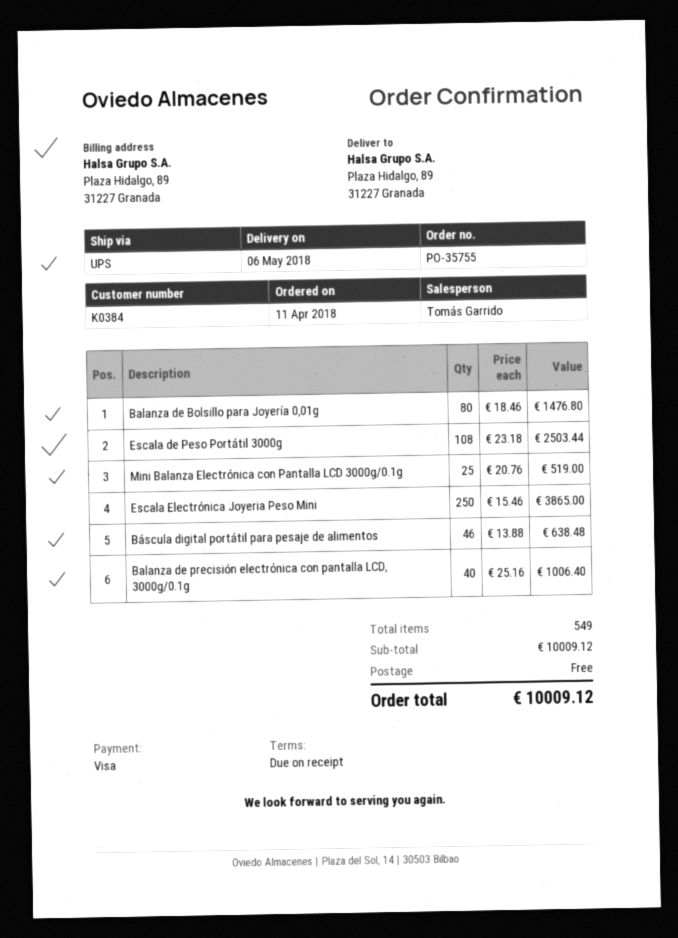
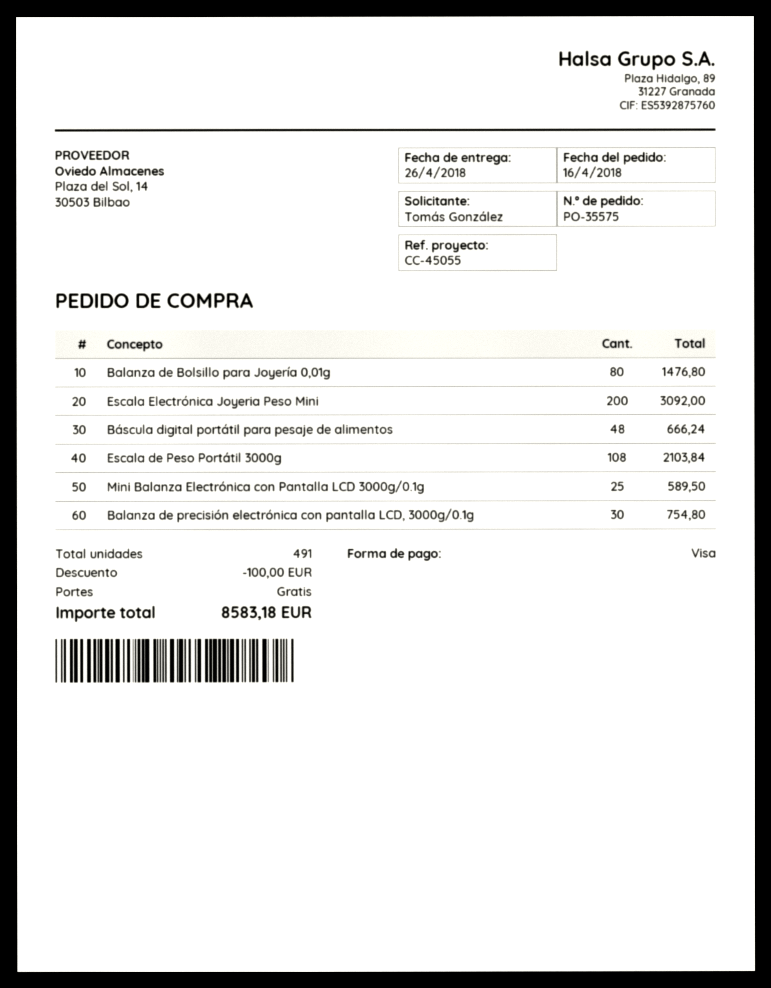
order number: PO-35755 -> PO-35575
order date: 2018-04-11 -> 2018-04-16
delivery date: 2018-05-06 -> 2018-04-26
Escala de Peso Portátil 3000g: 108 for 2503.44 -> 108 for 2103.84
Mini Balanza Electrónica con Pantalla LCD 3000g/0.1g: 25 for 519.00 -> 25 for 589.50
Escala Electrónica Joyeria Peso Mini: 250 for 3865.00 -> 200 for 3092.00
Báscula digital portátil para pesaje de alimentos: 46 for 638.48 -> 48 for 666.24
Balanza de precisión electrónica con pantalla LCD, 3000g/0.1g: 40 for 1006.40 -> 30 for 754.80
total quantity: 549 -> 491
discount: none -> 100.00
total: 10009.12 -> 8583.18

